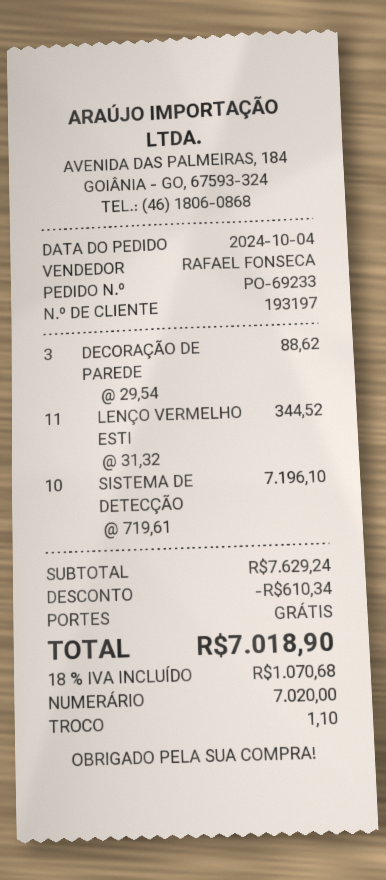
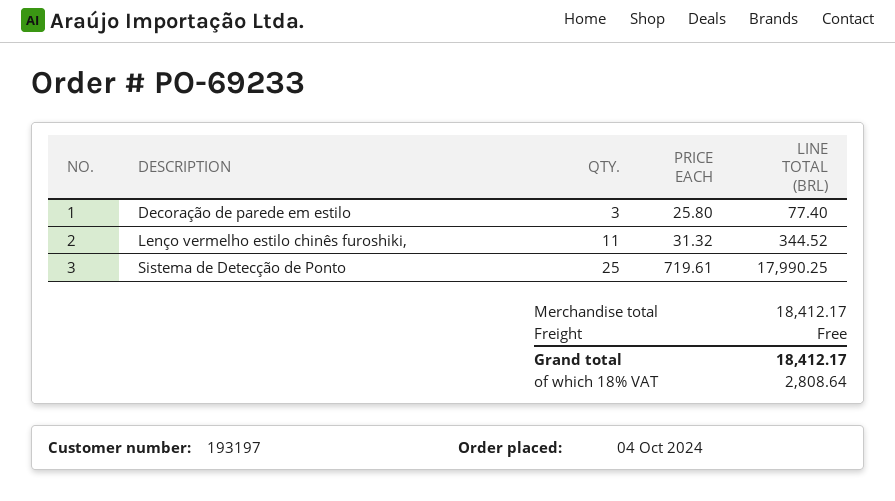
DECORAÇÃO DE PAREDE: 3 x 29.54 = 88.62 -> 3 x 25.80 = 77.40
SISTEMA DE DETECÇÃO: 10 x 719.61 = 7196.10 -> 25 x 719.61 = 17990.25
subtotal: 7629.24 -> 18412.17
discount: 610.34 -> none
tax: 18% = 1070.68 -> 18% = 2808.64
total: 7018.90 -> 18412.17

